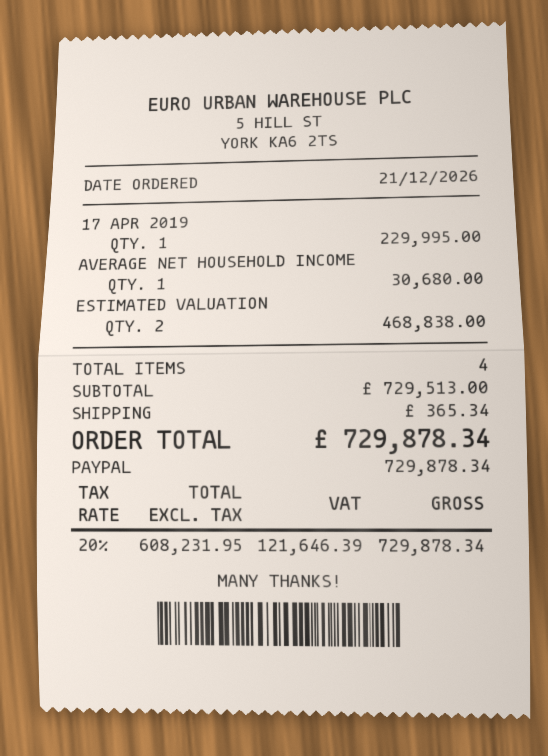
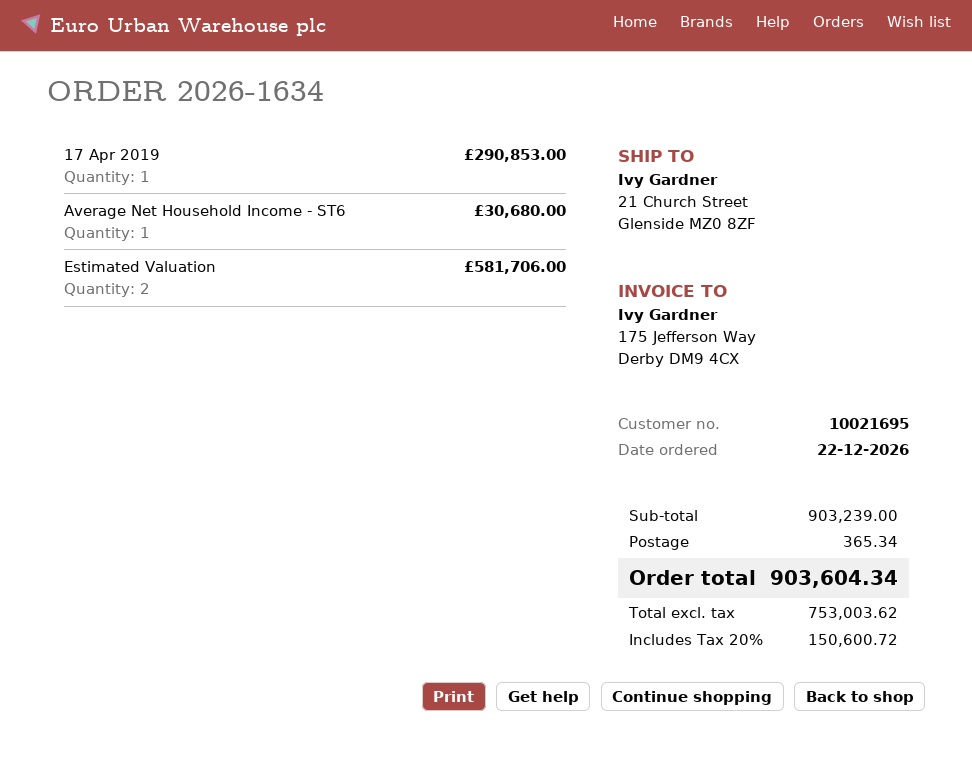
order date: 2026-12-21 -> 2026-12-22
17 APR 2019: 1 for 229995.00 -> 1 for 290853.00
ESTIMATED VALUATION: 2 for 468838.00 -> 2 for 581706.00
subtotal: 729513.00 -> 903239.00
net: 608231.95 -> 753003.62
tax: 20% = 121646.39 -> 20% = 150600.72
total: 729878.34 -> 903604.34

